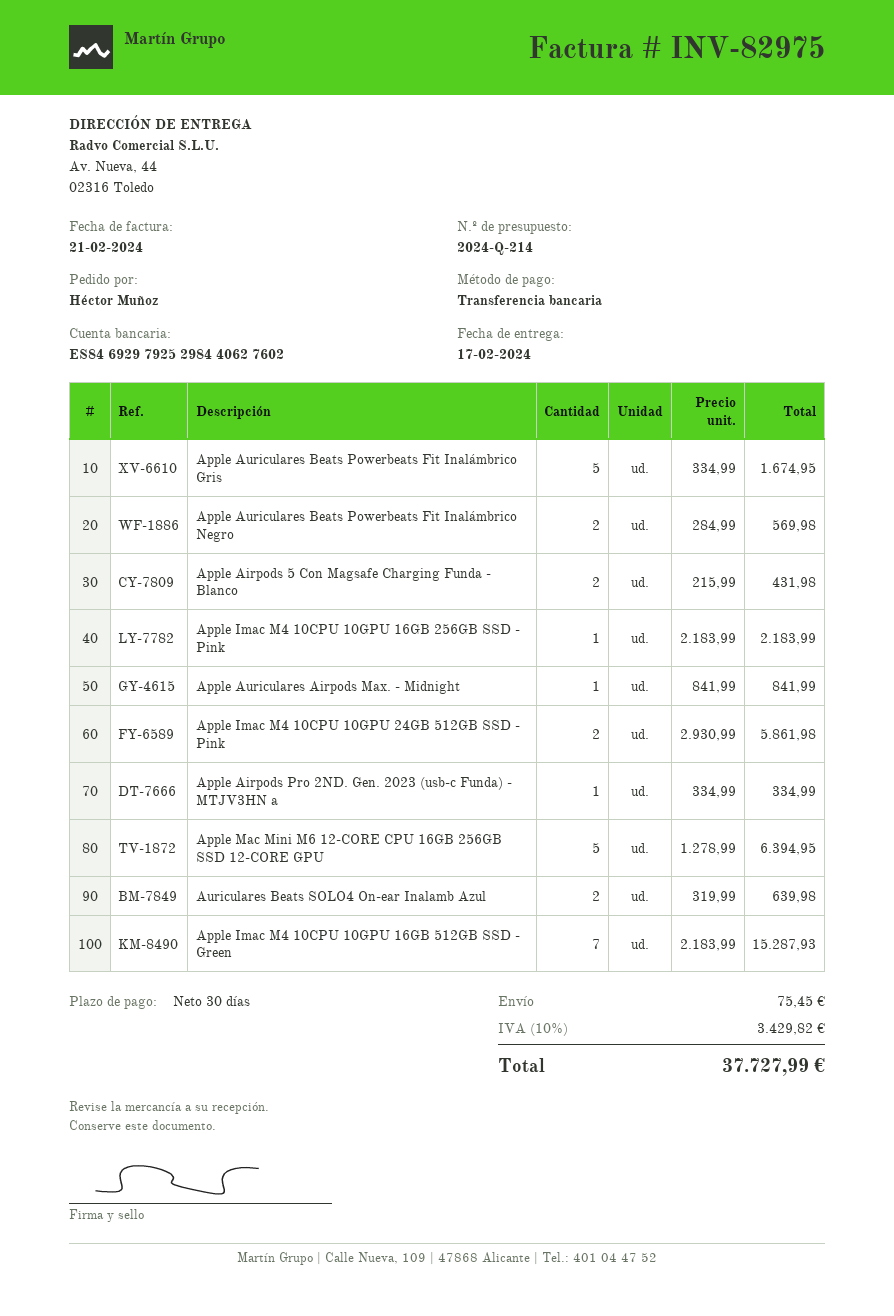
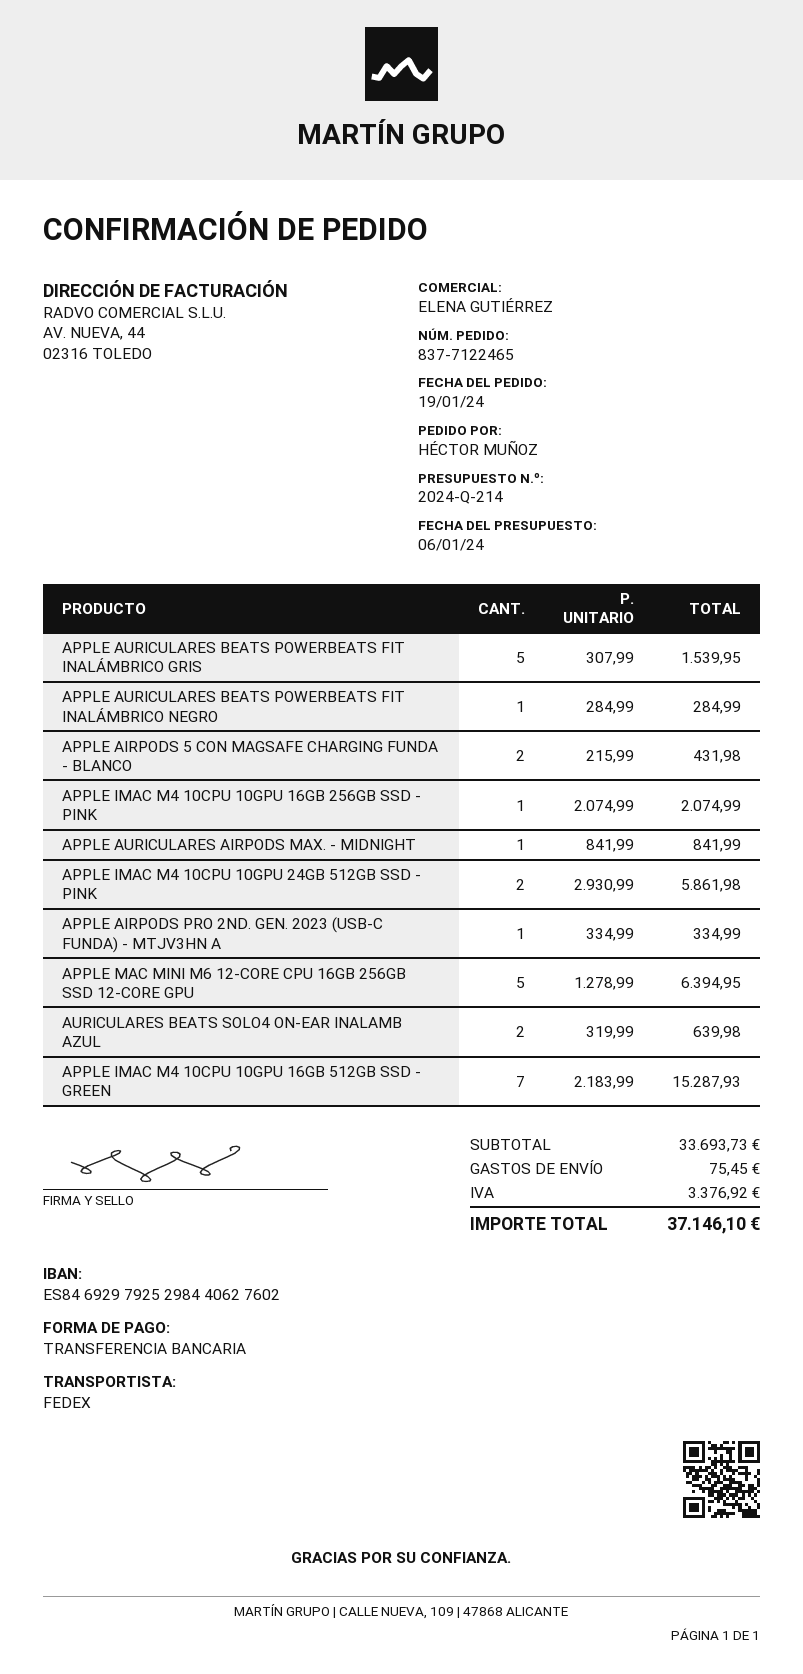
Apple Auriculares Beats Powerbeats Fit Inalámbrico Gris: 5 x 334.99 = 1674.95 -> 5 x 307.99 = 1539.95
Apple Auriculares Beats Powerbeats Fit Inalámbrico Negro: 2 x 284.99 = 569.98 -> 1 x 284.99 = 284.99
Apple Imac M4 10CPU 10GPU 16GB 256GB SSD - Pink: 1 x 2183.99 = 2183.99 -> 1 x 2074.99 = 2074.99
tax: 3429.82 -> 3376.92
total: 37727.99 -> 37146.10

